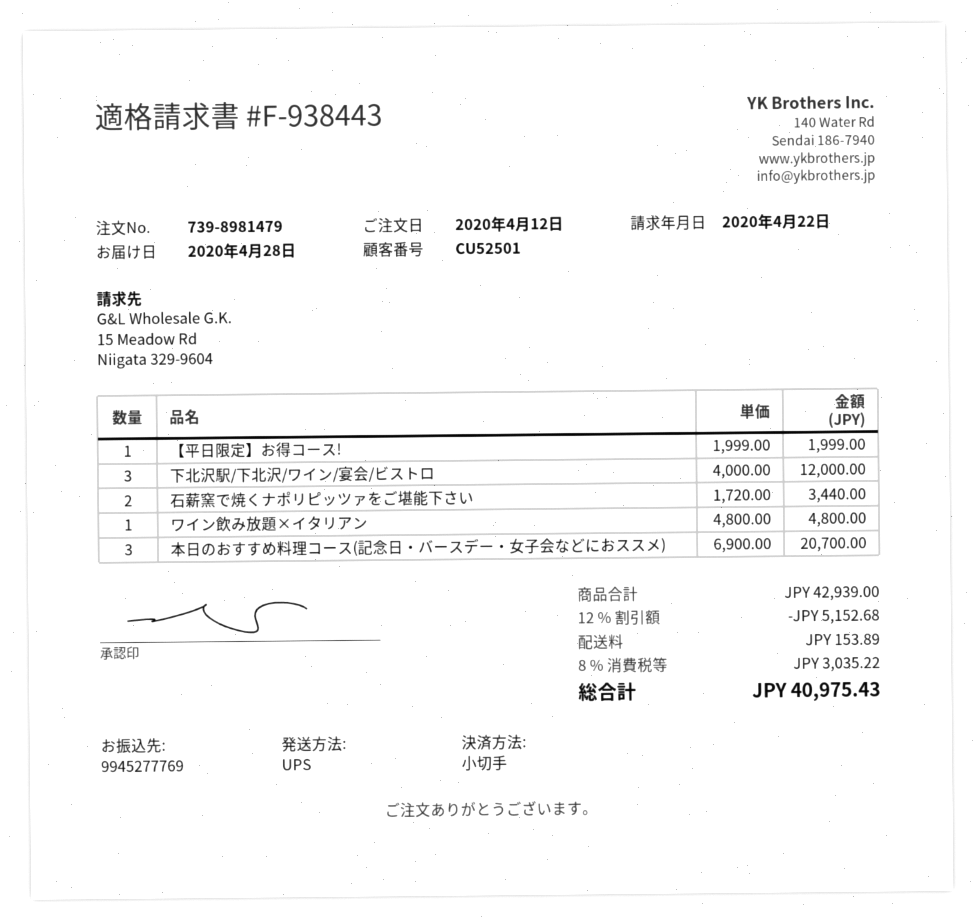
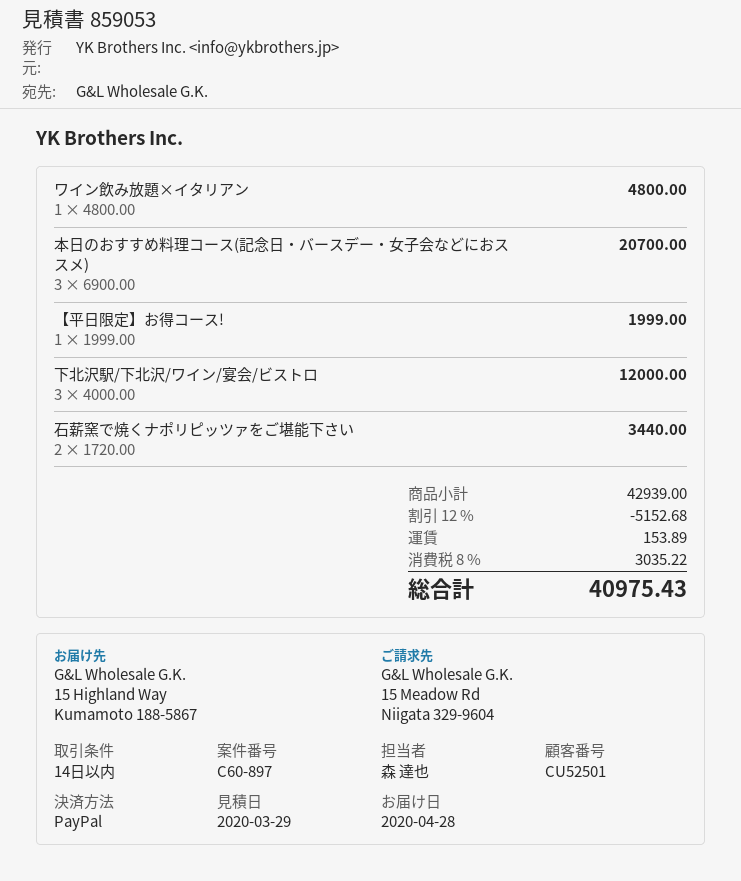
payment method: cheque -> PayPal

